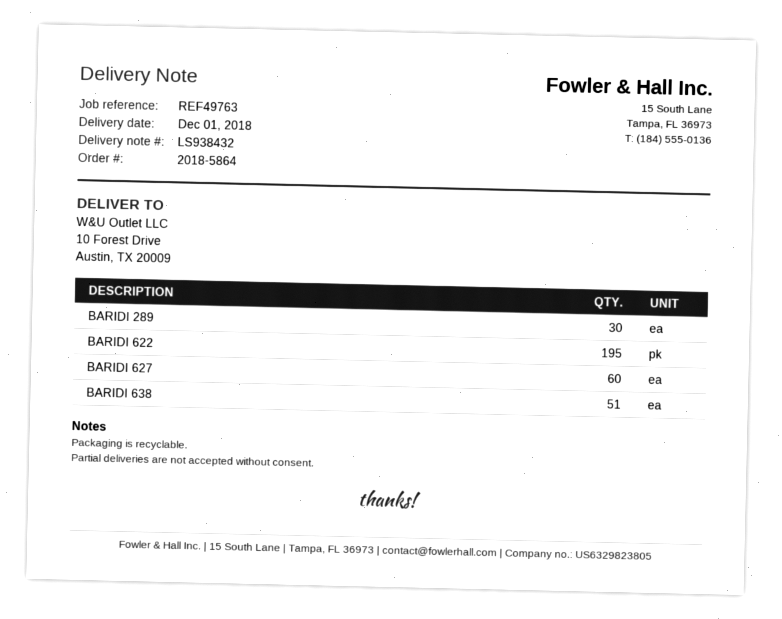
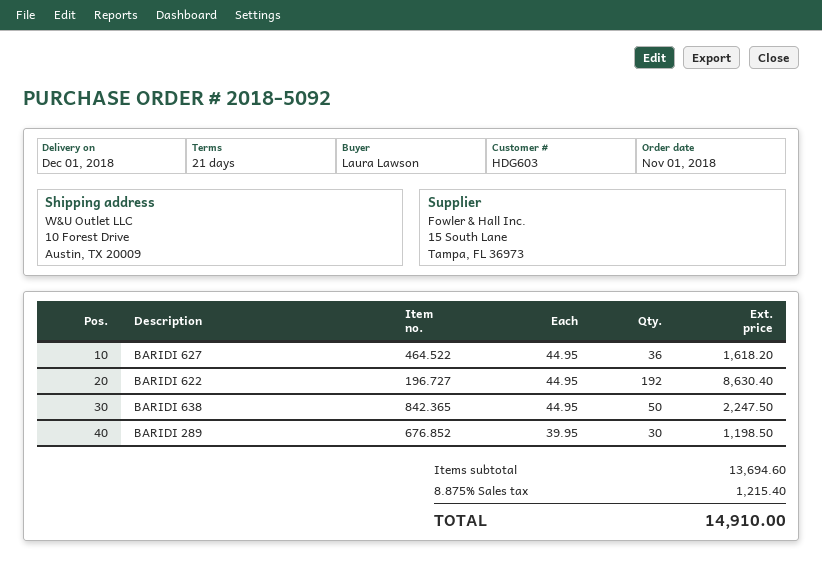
order number: 2018-5864 -> 2018-5092
BARIDI 622: 195 -> 192
BARIDI 627: 60 -> 36
BARIDI 638: 51 -> 50

